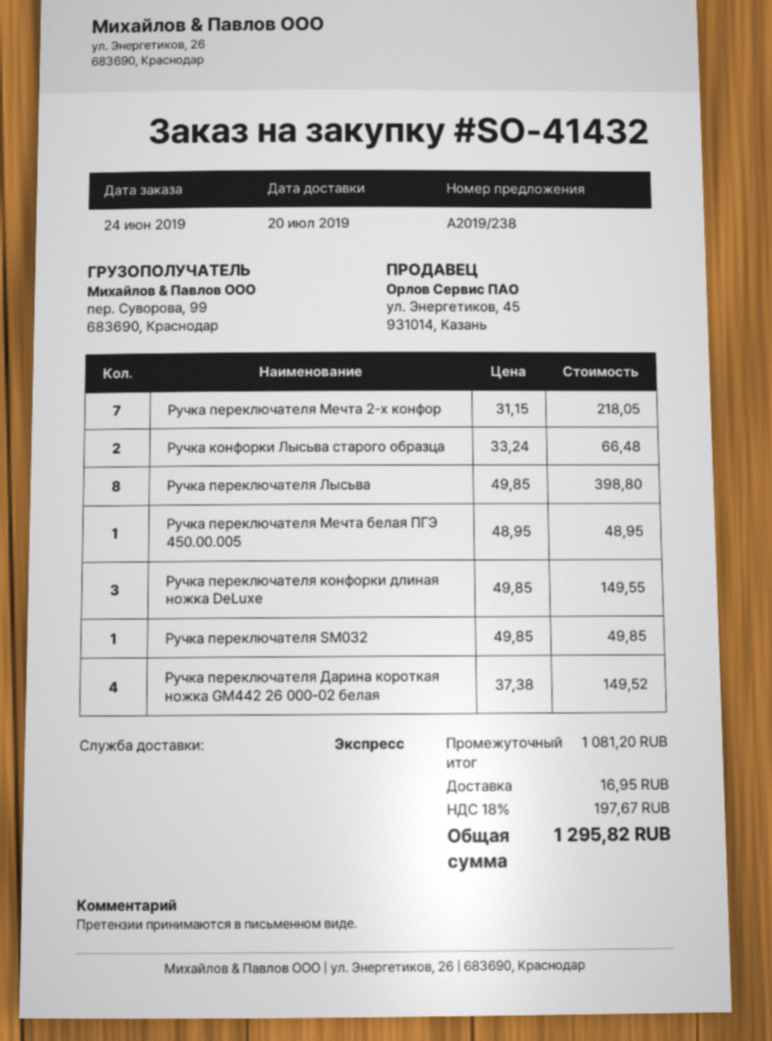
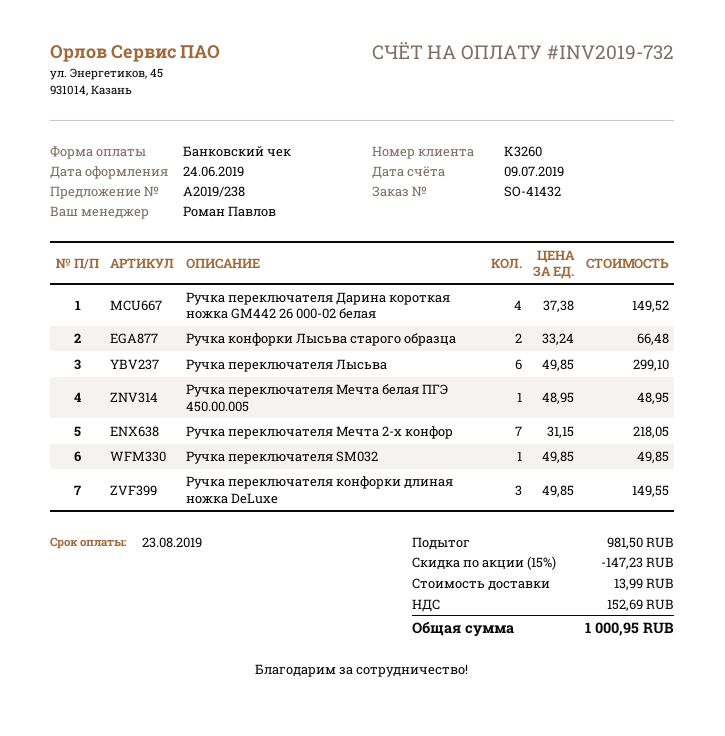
Ручка переключателя Лысьва: 8 x 49.85 = 398.80 -> 6 x 49.85 = 299.10
subtotal: 1081.20 -> 981.50
discount: none -> 15% = 147.23
shipping: 16.95 -> 13.99
tax: 197.67 -> 152.69
total: 1295.82 -> 1000.95

